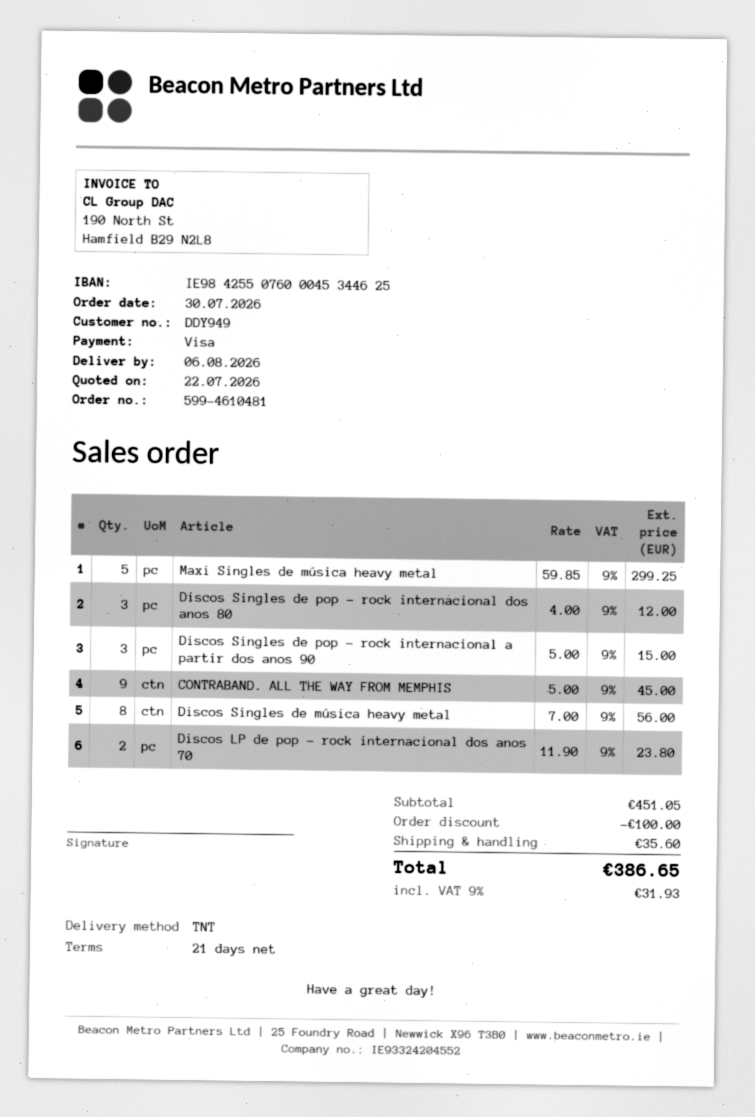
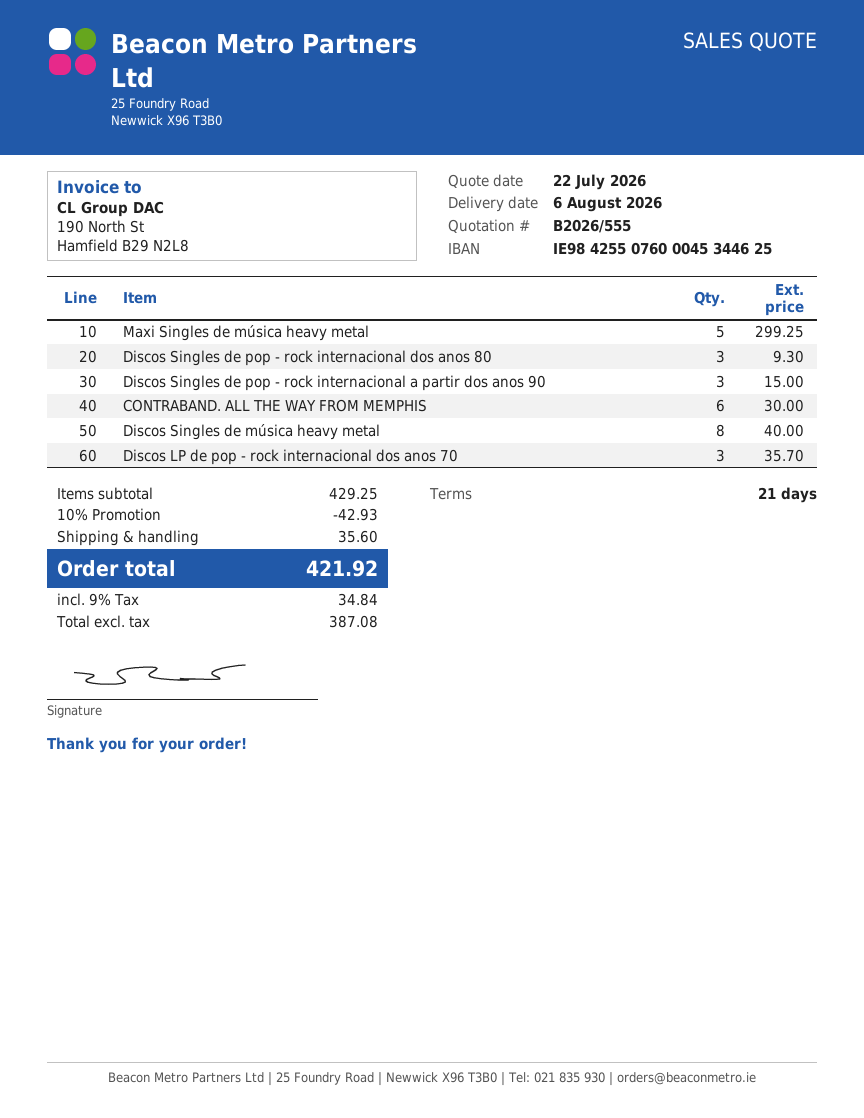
Discos Singles de pop - rock internacional dos anos 80: 3 for 12.00 -> 3 for 9.30
CONTRABAND. ALL THE WAY FROM MEMPHIS: 9 for 45.00 -> 6 for 30.00
Discos Singles de música heavy metal: 8 for 56.00 -> 8 for 40.00
Discos LP de pop - rock internacional dos anos 70: 2 for 23.80 -> 3 for 35.70
subtotal: 451.05 -> 429.25
discount: 100.00 -> 42.93
tax: 9% = 31.93 -> 9% = 34.84
total: 386.65 -> 421.92

